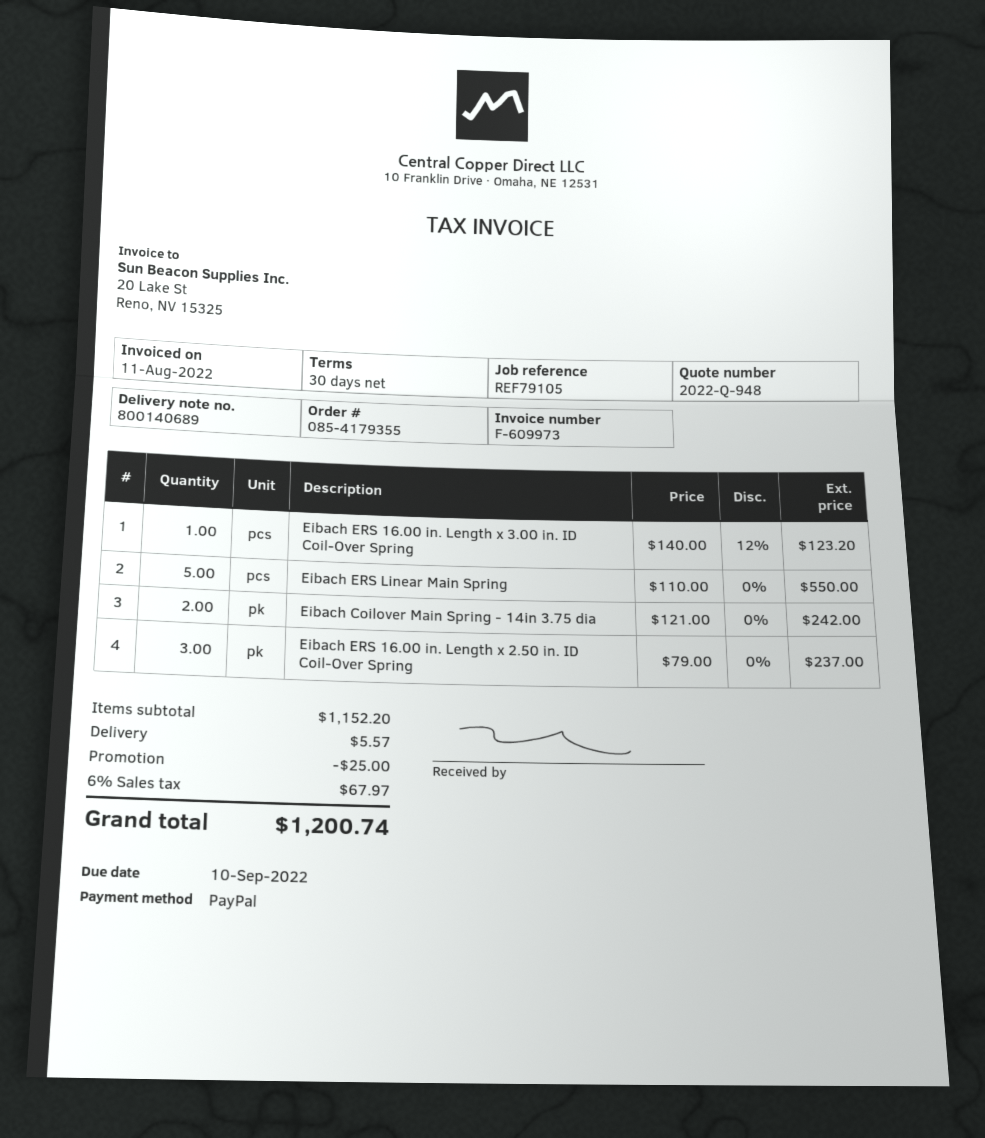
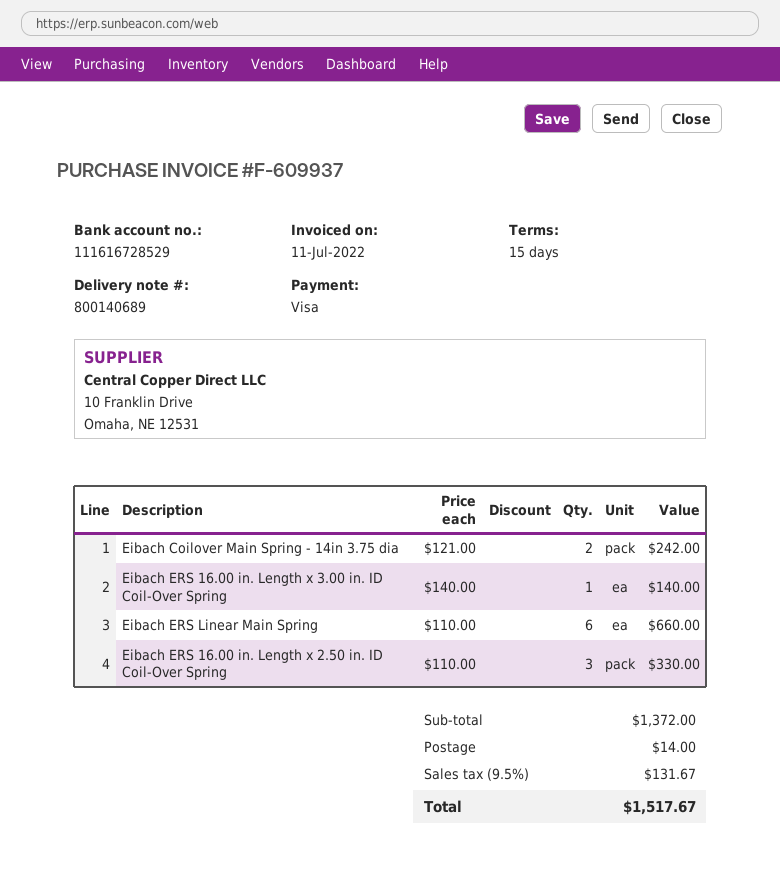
invoice number: F-609973 -> F-609937
invoice date: 2022-08-11 -> 2022-07-11
payment terms: 30 days -> 15 days
payment method: PayPal -> Visa
Eibach ERS 16.00 in. Length x 3.00 in. ID Coil-Over Spring: 1 x 140.00 - 12% = 123.20 -> 1 x 140.00 = 140.00
Eibach ERS Linear Main Spring: 5 x 110.00 = 550.00 -> 6 x 110.00 = 660.00
Eibach ERS 16.00 in. Length x 2.50 in. ID Coil-Over Spring: 3 x 79.00 = 237.00 -> 3 x 110.00 = 330.00
subtotal: 1152.20 -> 1372.00
discount: 25.00 -> none
shipping: 5.57 -> 14.00
tax: 6% = 67.97 -> 9.5% = 131.67
total: 1200.74 -> 1517.67

